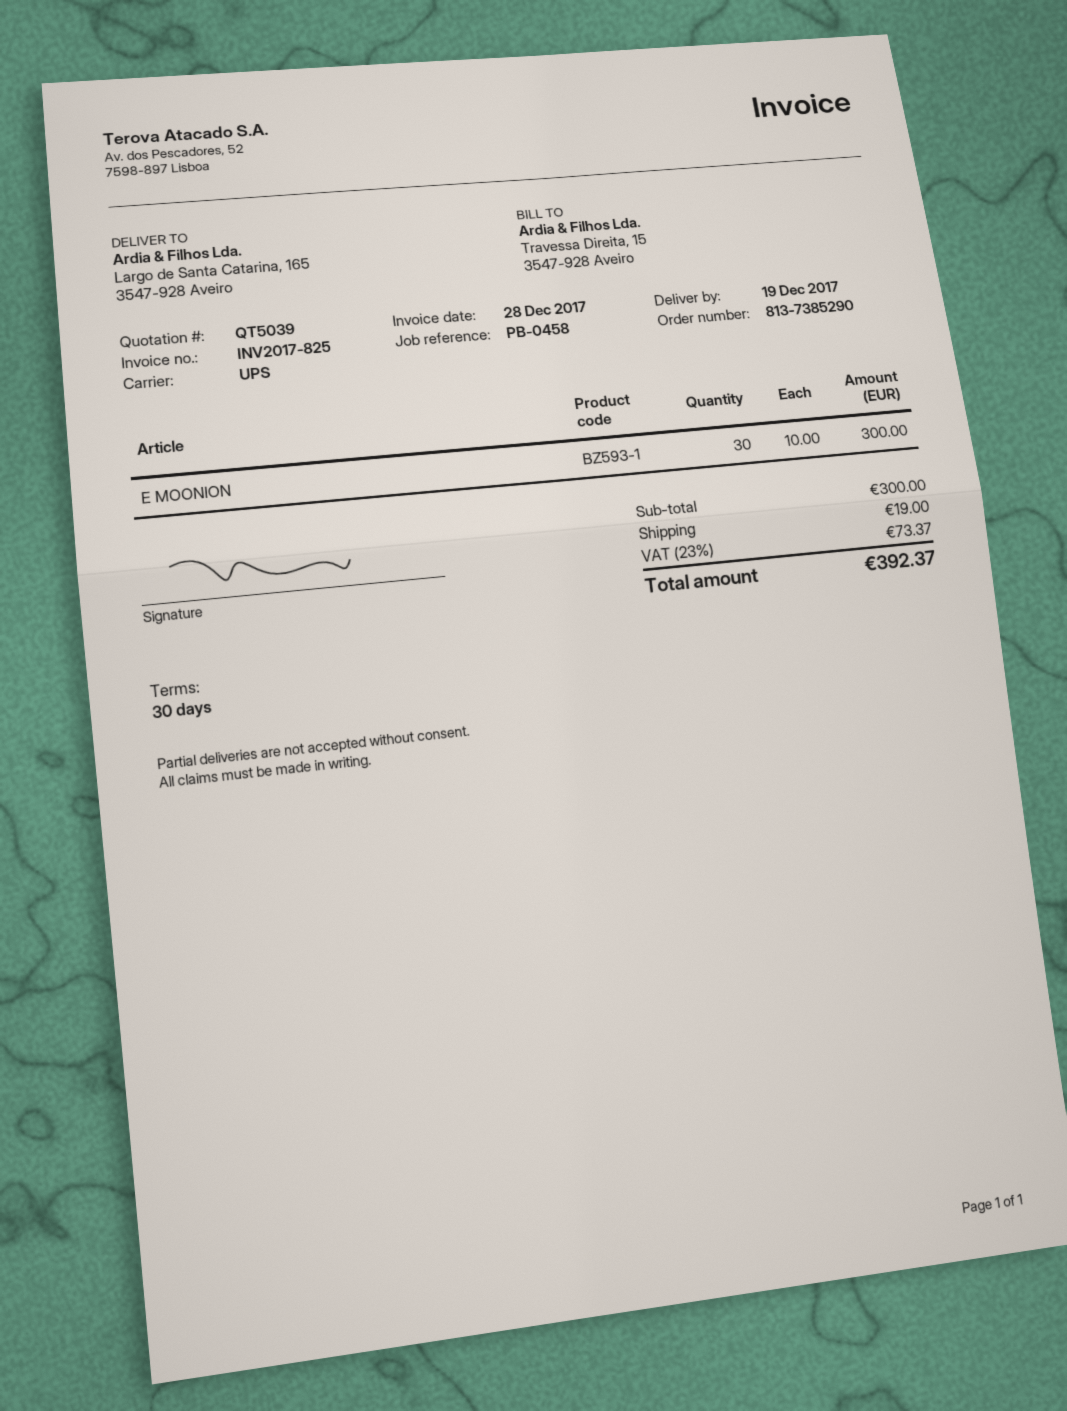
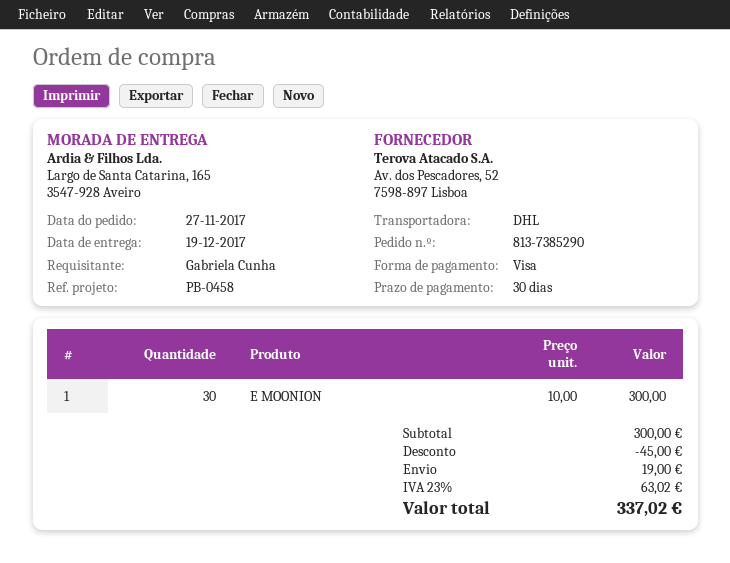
shipping method: UPS -> DHL
discount: none -> 45.00
tax: 23% = 73.37 -> 23% = 63.02
total: 392.37 -> 337.02

